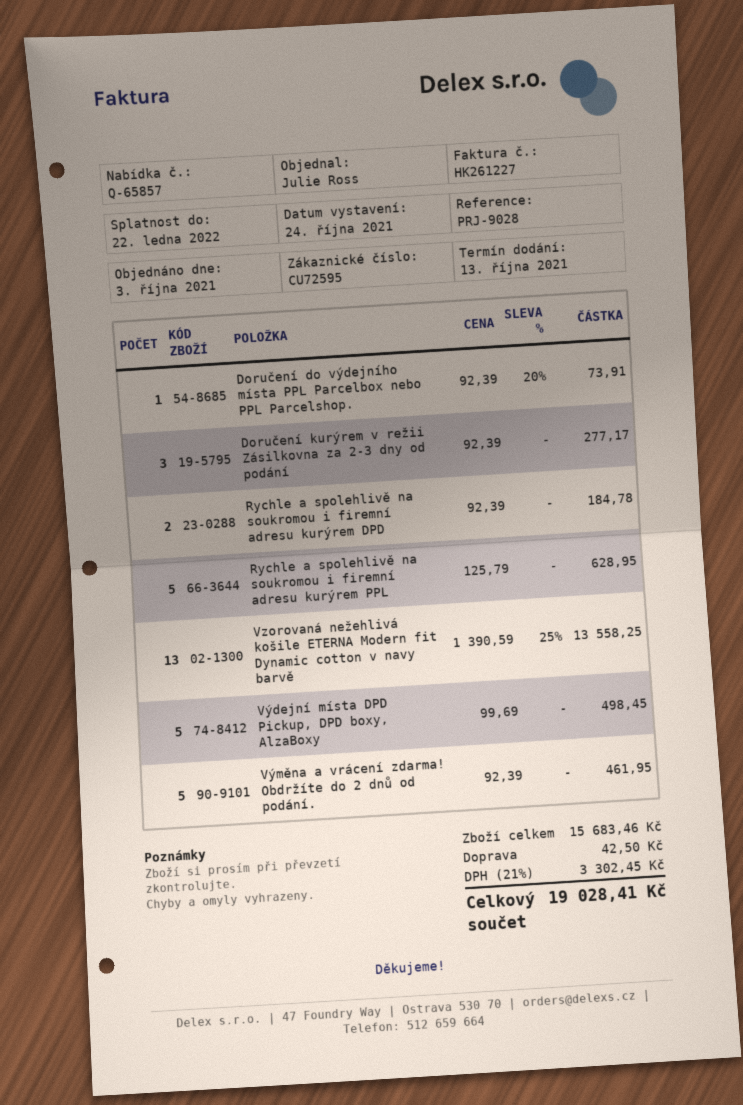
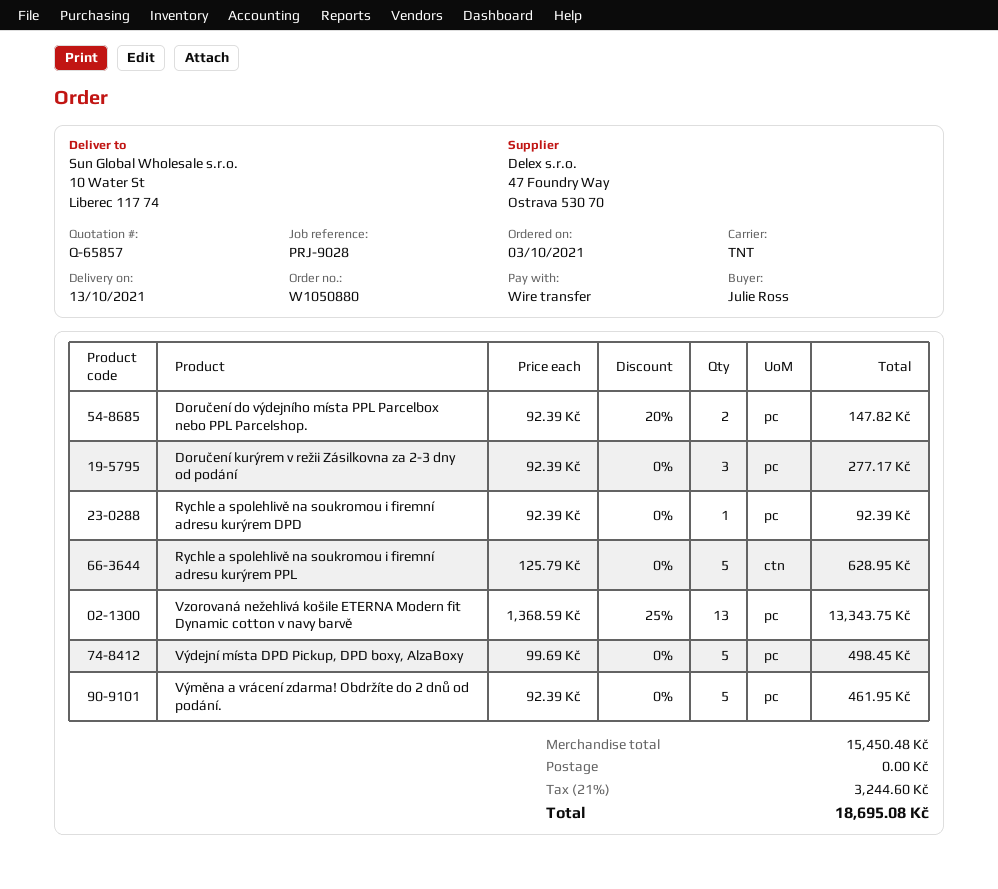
Doručení do výdejního místa PPL Parcelbox nebo PPL Parcelshop.: 1 x 92.39 - 20% = 73.91 -> 2 x 92.39 - 20% = 147.82
Rychle a spolehlivě na soukromou i firemní adresu kurýrem DPD: 2 x 92.39 = 184.78 -> 1 x 92.39 = 92.39
Vzorovaná nežehlivá košile ETERNA Modern fit Dynamic cotton v navy barvě: 13 x 1390.59 - 25% = 13558.25 -> 13 x 1368.59 - 25% = 13343.75
subtotal: 15683.46 -> 15450.48
shipping: 42.50 -> 0.00
tax: 21% = 3302.45 -> 21% = 3244.60
total: 19028.41 -> 18695.08

